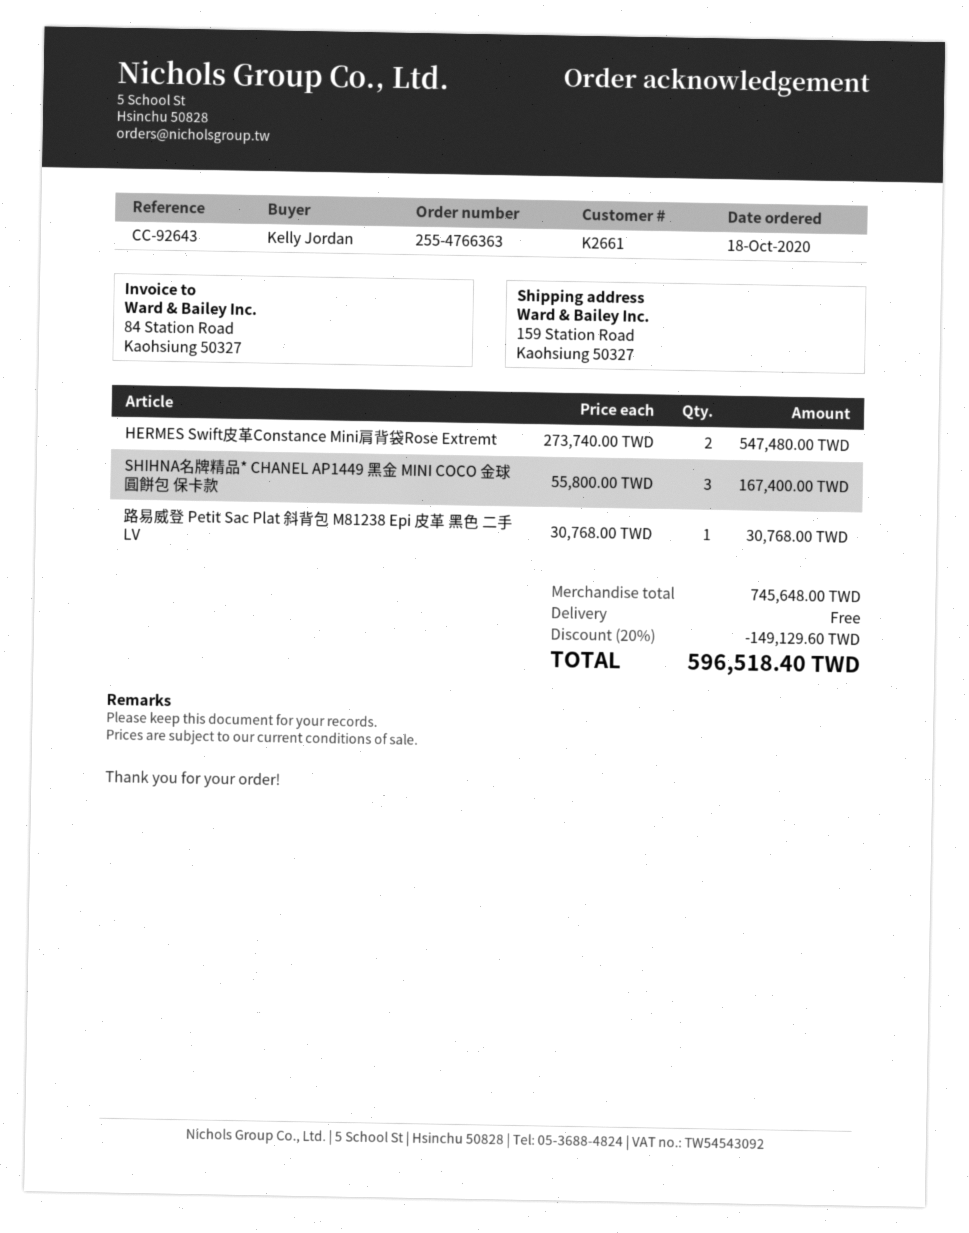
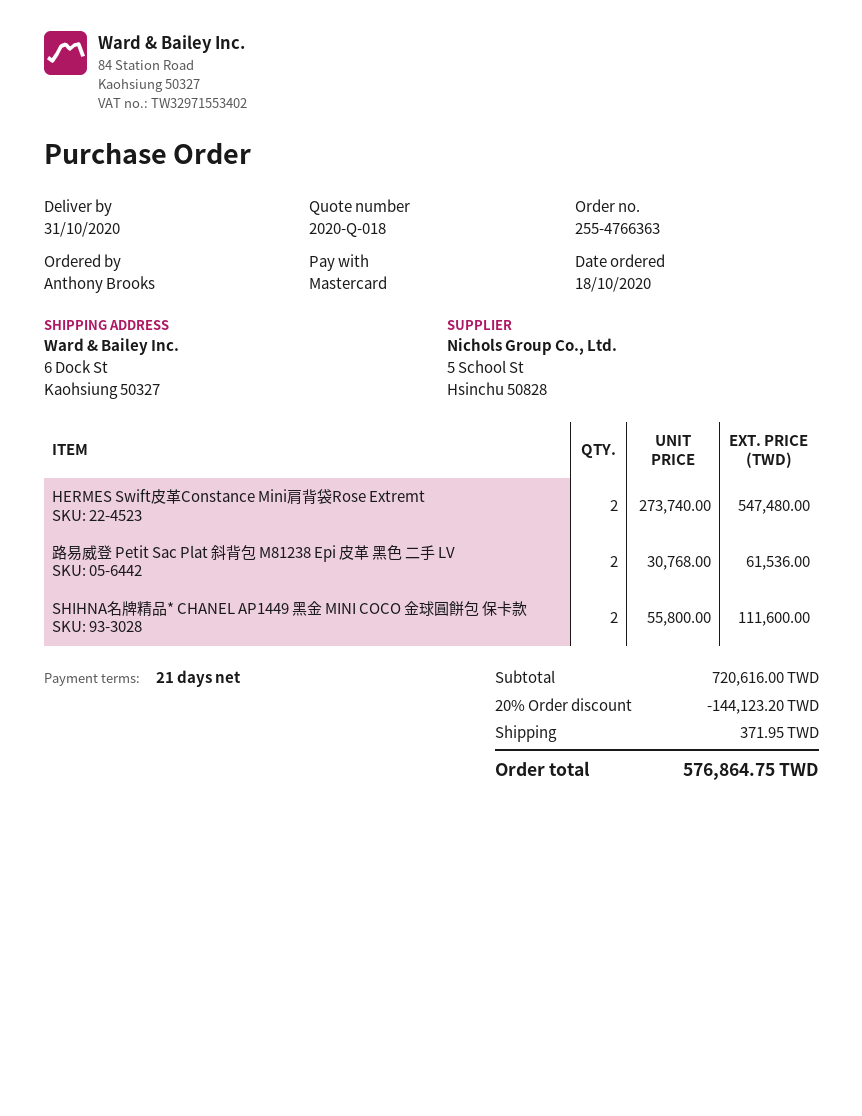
ordered by: Kelly Jordan -> Anthony Brooks
ship to: 159 Station Road, Kaohsiung 50327 -> 6 Dock St, Kaohsiung 50327
SHIHNA名牌精品* CHANEL AP1449 黑金 MINI COCO 金球圓餅包 保卡款: 3 x 55800.00 = 167400.00 -> 2 x 55800.00 = 111600.00
路易威登 Petit Sac Plat 斜背包 M81238 Epi 皮革 黑色 二手 LV: 1 x 30768.00 = 30768.00 -> 2 x 30768.00 = 61536.00
subtotal: 745648.00 -> 720616.00
discount: 20% = 149129.60 -> 20% = 144123.20
shipping: 0.00 -> 371.95
total: 596518.40 -> 576864.75

